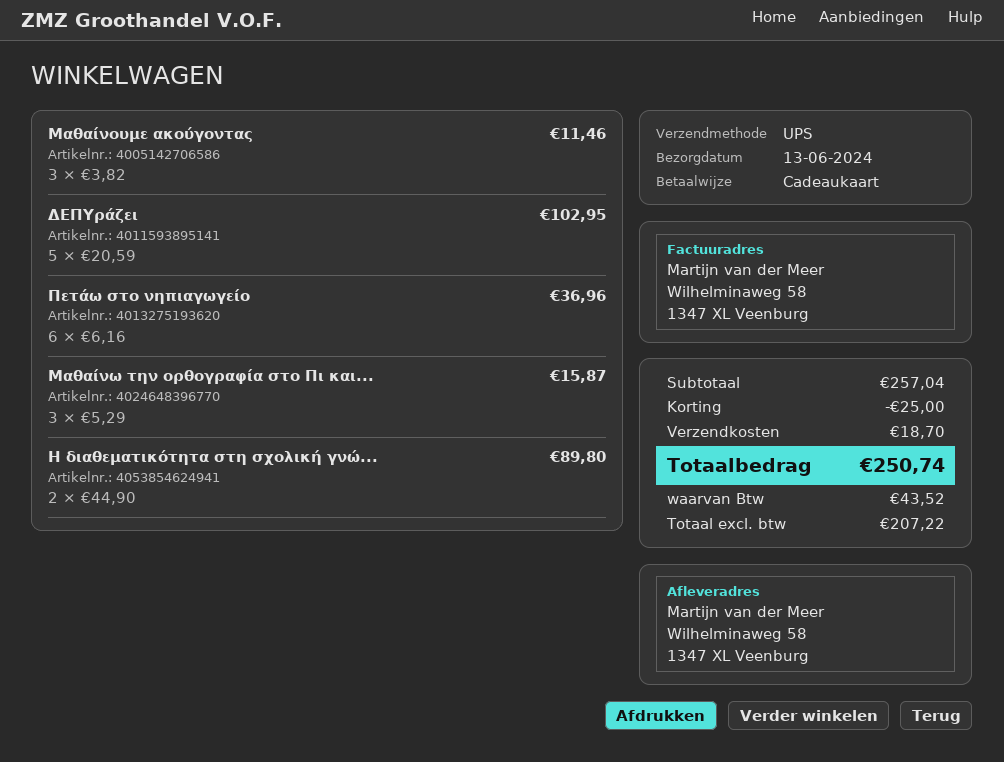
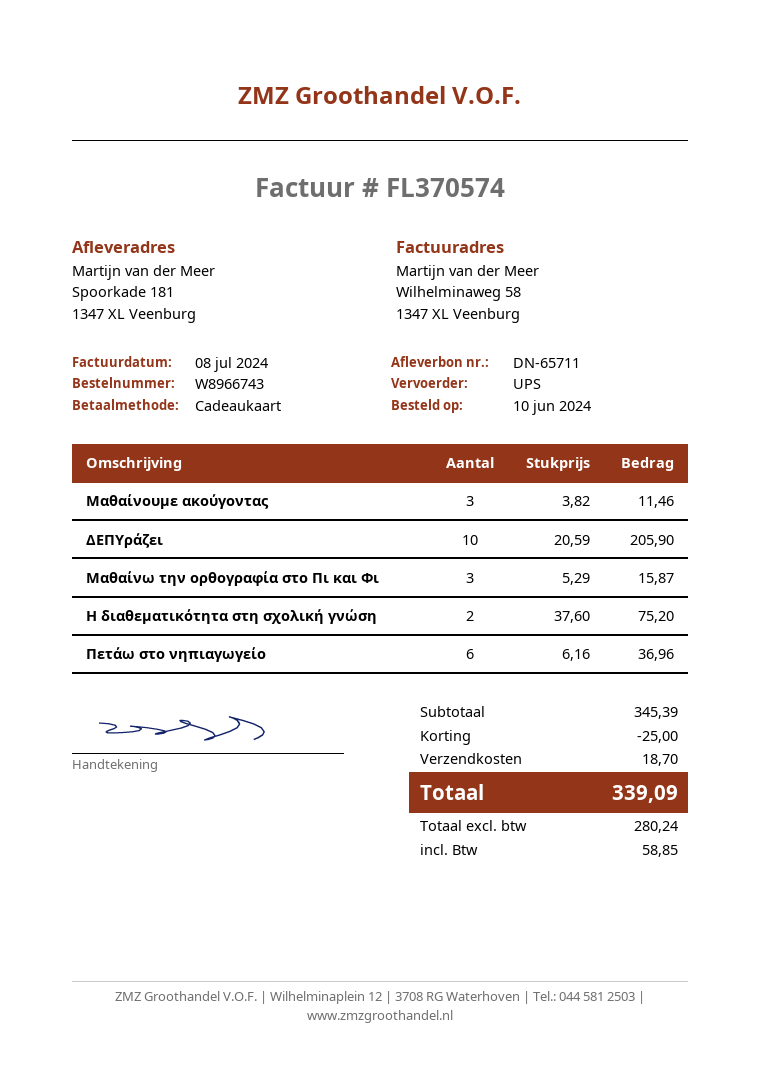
ship to: Wilhelminaweg 58, 1347 XL Veenburg -> Spoorkade 181, 1347 XL Veenburg
ΔΕΠΥράζει: 5 x 20.59 = 102.95 -> 10 x 20.59 = 205.90
Η διαθεματικότητα στη σχολική γνώ...: 2 x 44.90 = 89.80 -> 2 x 37.60 = 75.20
subtotal: 257.04 -> 345.39
net: 207.22 -> 280.24
tax: 43.52 -> 58.85
total: 250.74 -> 339.09

